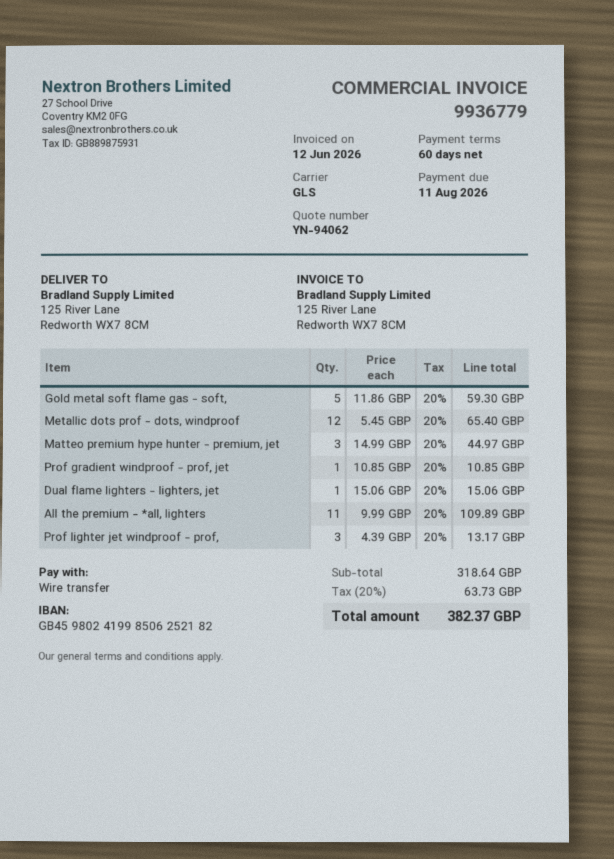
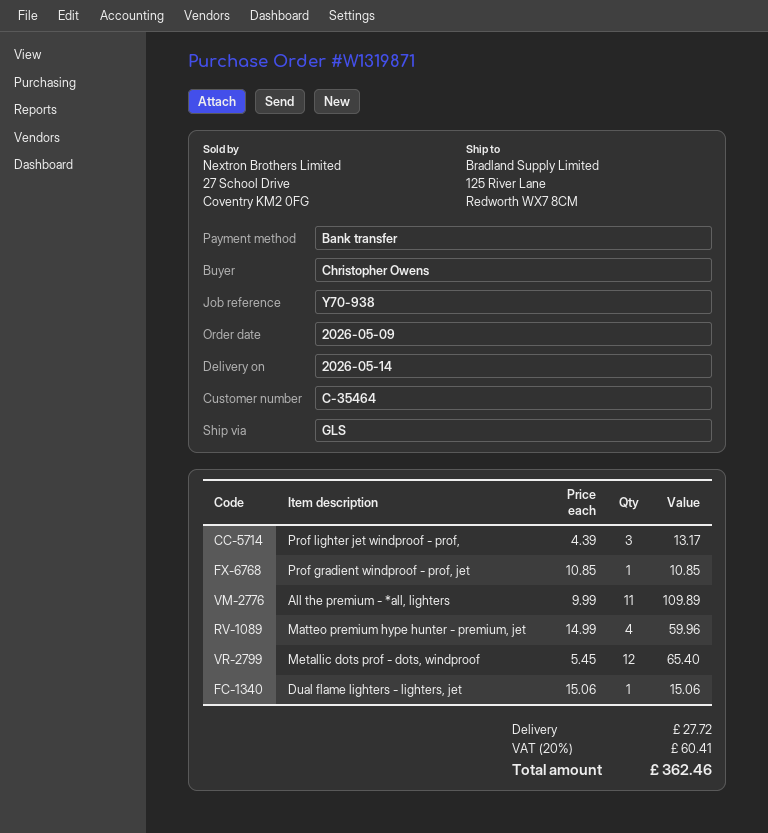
Gold metal soft flame gas - soft,: 5 x 11.86 = 59.30 -> none
Matteo premium hype hunter - premium, jet: 3 x 14.99 = 44.97 -> 4 x 14.99 = 59.96
shipping: none -> 27.72
tax: 20% = 63.73 -> 20% = 60.41
total: 382.37 -> 362.46

